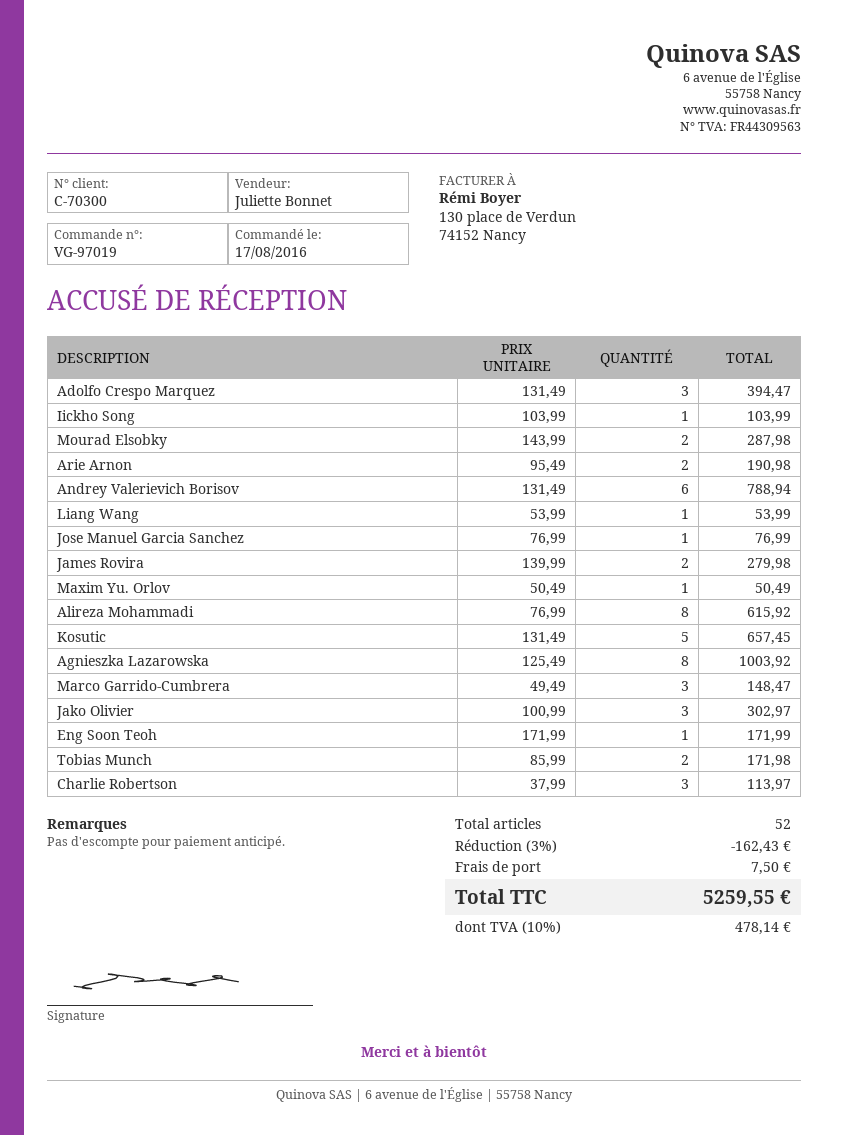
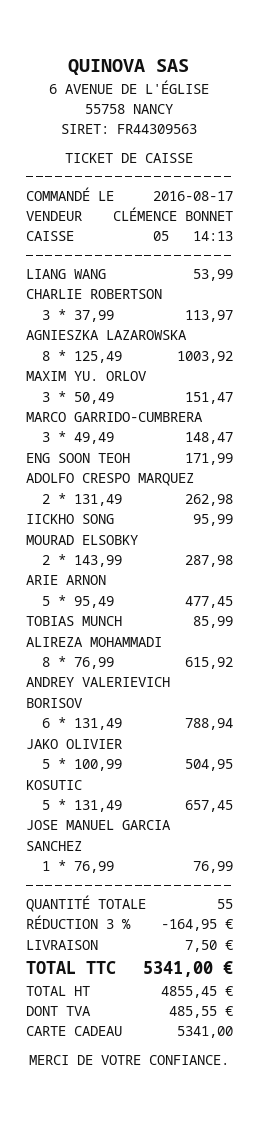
sales rep: Juliette Bonnet -> CLÉMENCE BONNET
Adolfo Crespo Marquez: 3 x 131.49 = 394.47 -> 2 x 131.49 = 262.98
Iickho Song: 1 x 103.99 = 103.99 -> 1 x 95.99 = 95.99
Arie Arnon: 2 x 95.49 = 190.98 -> 5 x 95.49 = 477.45
James Rovira: 2 x 139.99 = 279.98 -> none
Maxim Yu. Orlov: 1 x 50.49 = 50.49 -> 3 x 50.49 = 151.47
Jako Olivier: 3 x 100.99 = 302.97 -> 5 x 100.99 = 504.95
Tobias Munch: 2 x 85.99 = 171.98 -> 1 x 85.99 = 85.99
total quantity: 52 -> 55
discount: 3% = 162.43 -> 3% = 164.95
tax: 478.14 -> 485.55
total: 5259.55 -> 5341.00

